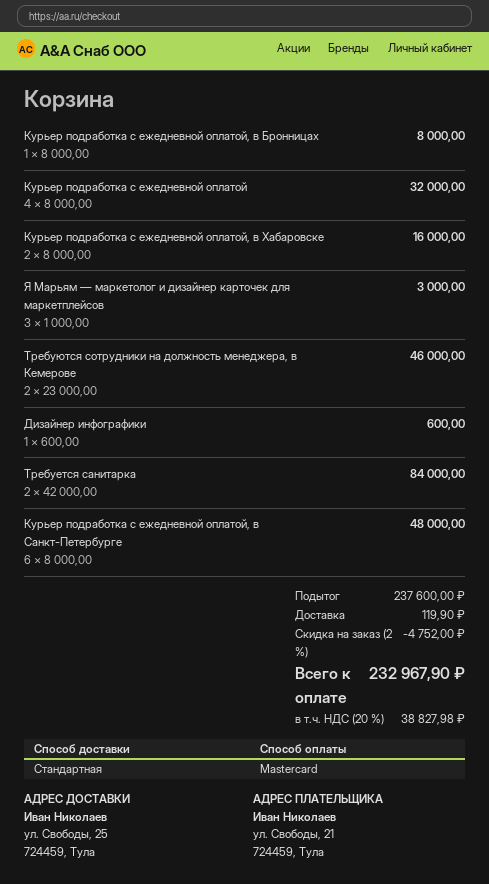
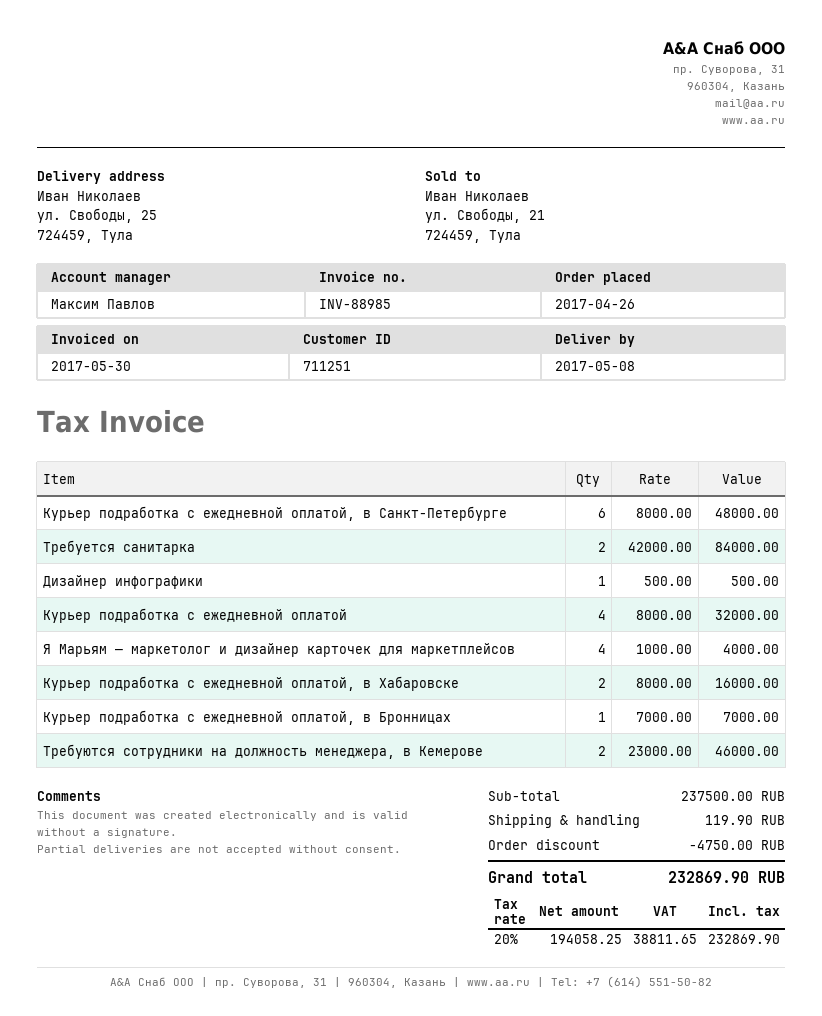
Курьер подработка с ежедневной оплатой, в Бронницах: 1 x 8000.00 = 8000.00 -> 1 x 7000.00 = 7000.00
Я Марьям — маркетолог и дизайнер карточек для маркетплейсов: 3 x 1000.00 = 3000.00 -> 4 x 1000.00 = 4000.00
Дизайнер инфографики: 1 x 600.00 = 600.00 -> 1 x 500.00 = 500.00
subtotal: 237600.00 -> 237500.00
discount: 4752.00 -> 4750.00
tax: 20% = 38827.98 -> 20% = 38811.65
total: 232967.90 -> 232869.90

